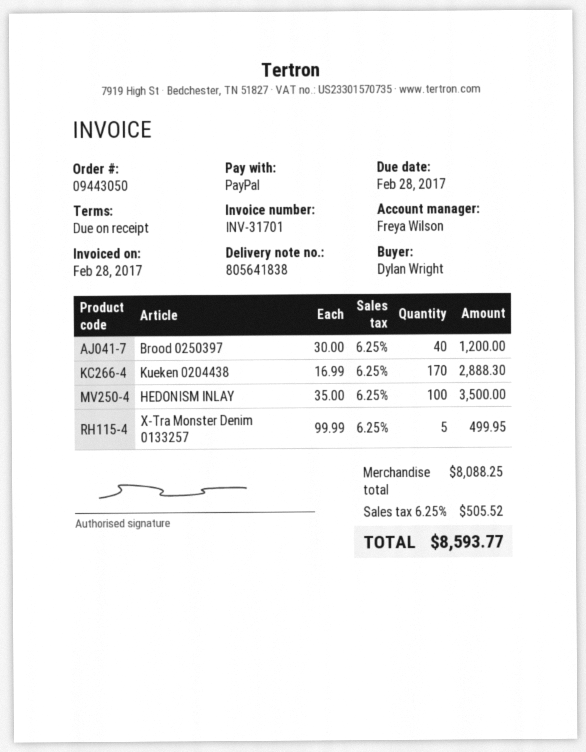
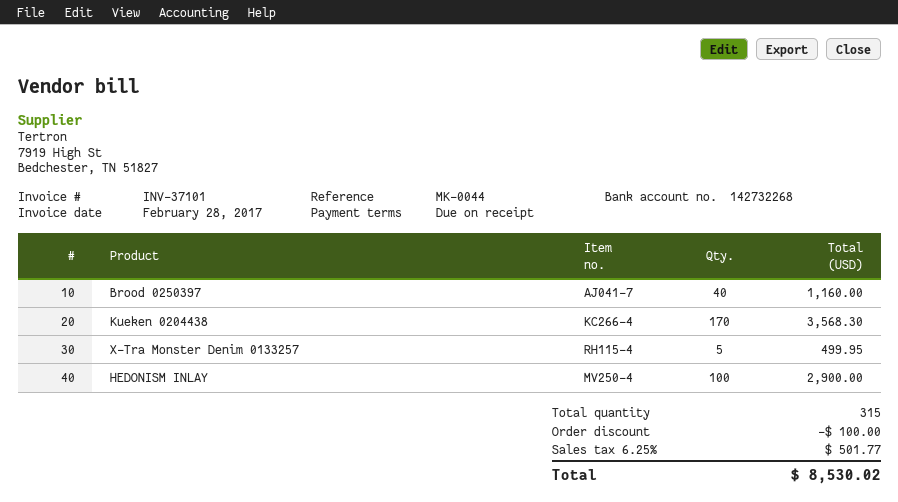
invoice number: INV-31701 -> INV-37101
Brood 0250397: 40 for 1200.00 -> 40 for 1160.00
Kueken 0204438: 170 for 2888.30 -> 170 for 3568.30
HEDONISM INLAY: 100 for 3500.00 -> 100 for 2900.00
discount: none -> 100.00
tax: 6.25% = 505.52 -> 6.25% = 501.77
total: 8593.77 -> 8530.02

